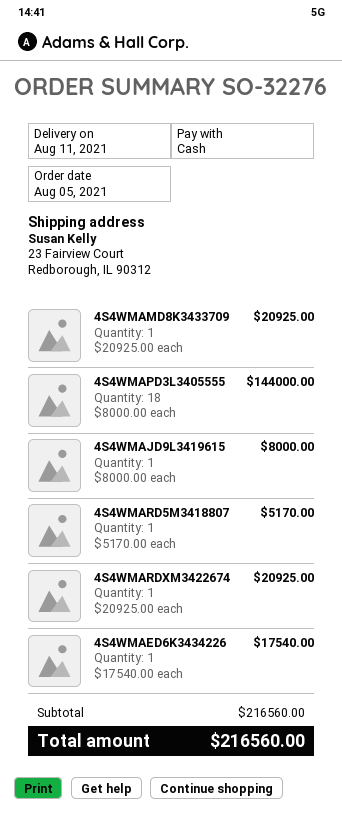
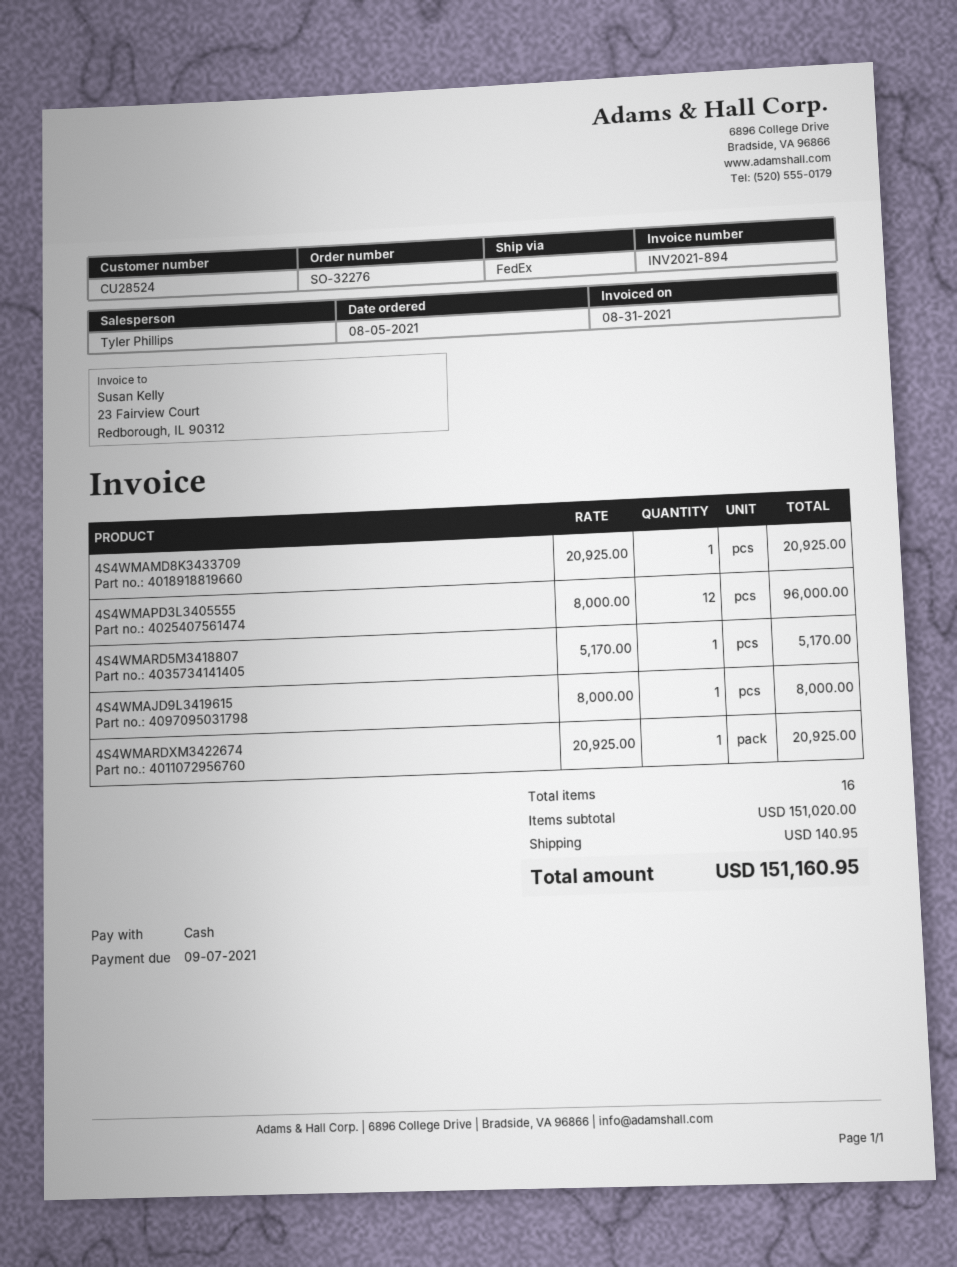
4S4WMAPD3L3405555: 18 x 8000.00 = 144000.00 -> 12 x 8000.00 = 96000.00
4S4WMAED6K3434226: 1 x 17540.00 = 17540.00 -> none
subtotal: 216560.00 -> 151020.00
shipping: none -> 140.95
total: 216560.00 -> 151160.95

